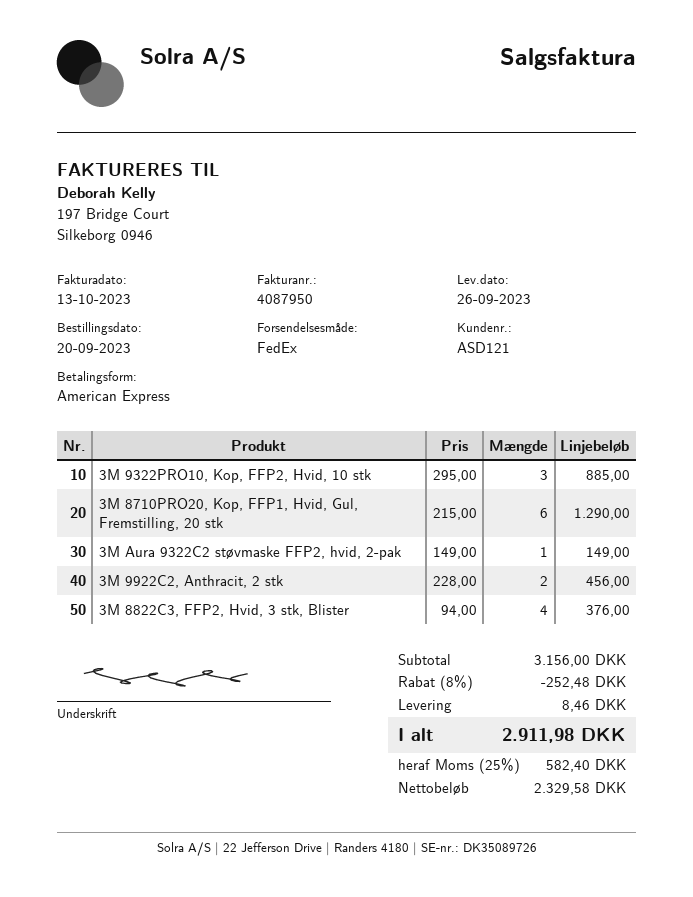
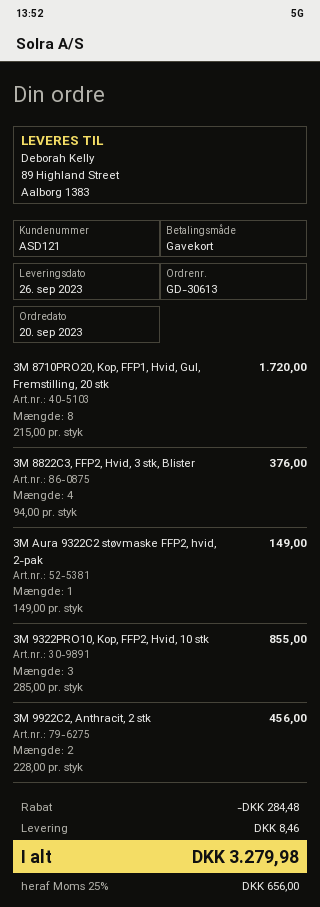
payment method: American Express -> gift card
3M 9322PRO10, Kop, FFP2, Hvid, 10 stk: 3 x 295.00 = 885.00 -> 3 x 285.00 = 855.00
3M 8710PRO20, Kop, FFP1, Hvid, Gul, Fremstilling, 20 stk: 6 x 215.00 = 1290.00 -> 8 x 215.00 = 1720.00
discount: 252.48 -> 284.48
tax: 25% = 582.40 -> 25% = 656.00
total: 2911.98 -> 3279.98

